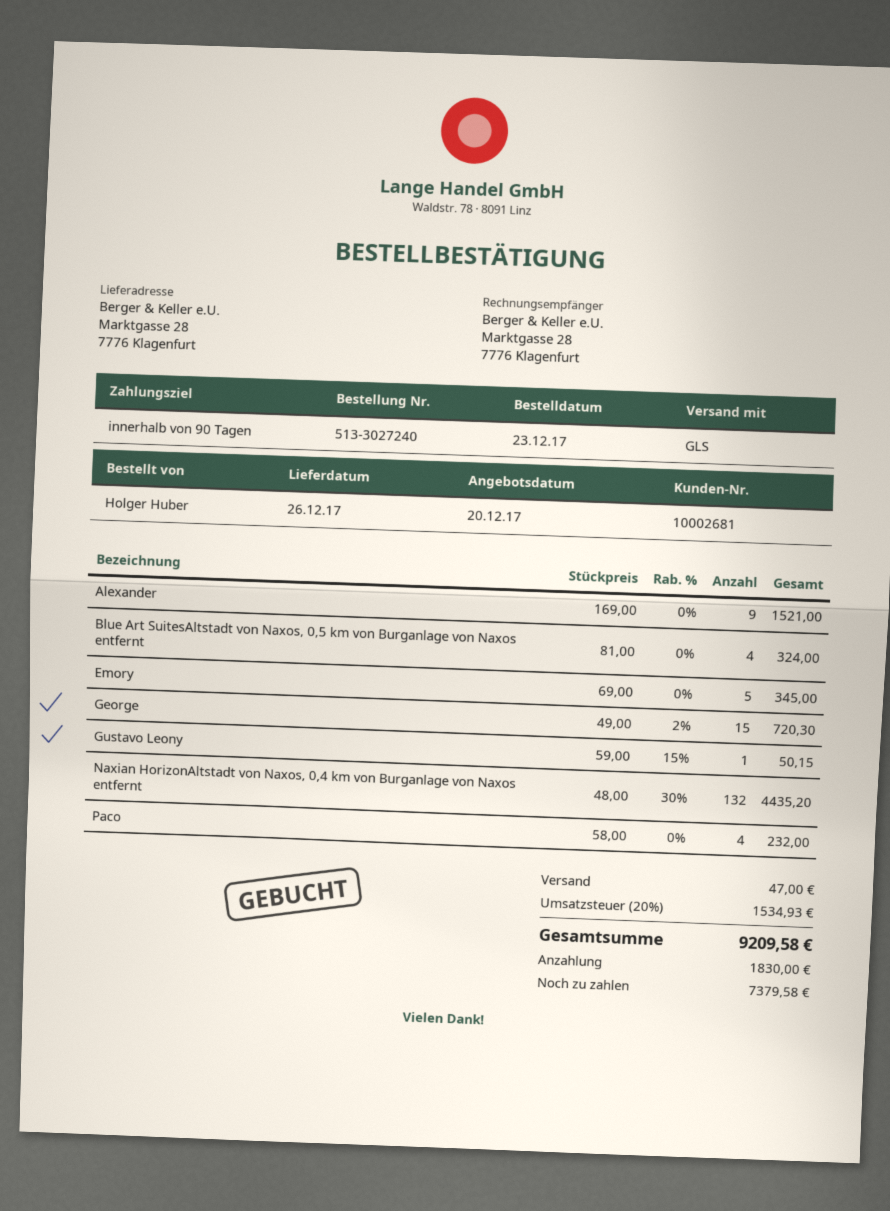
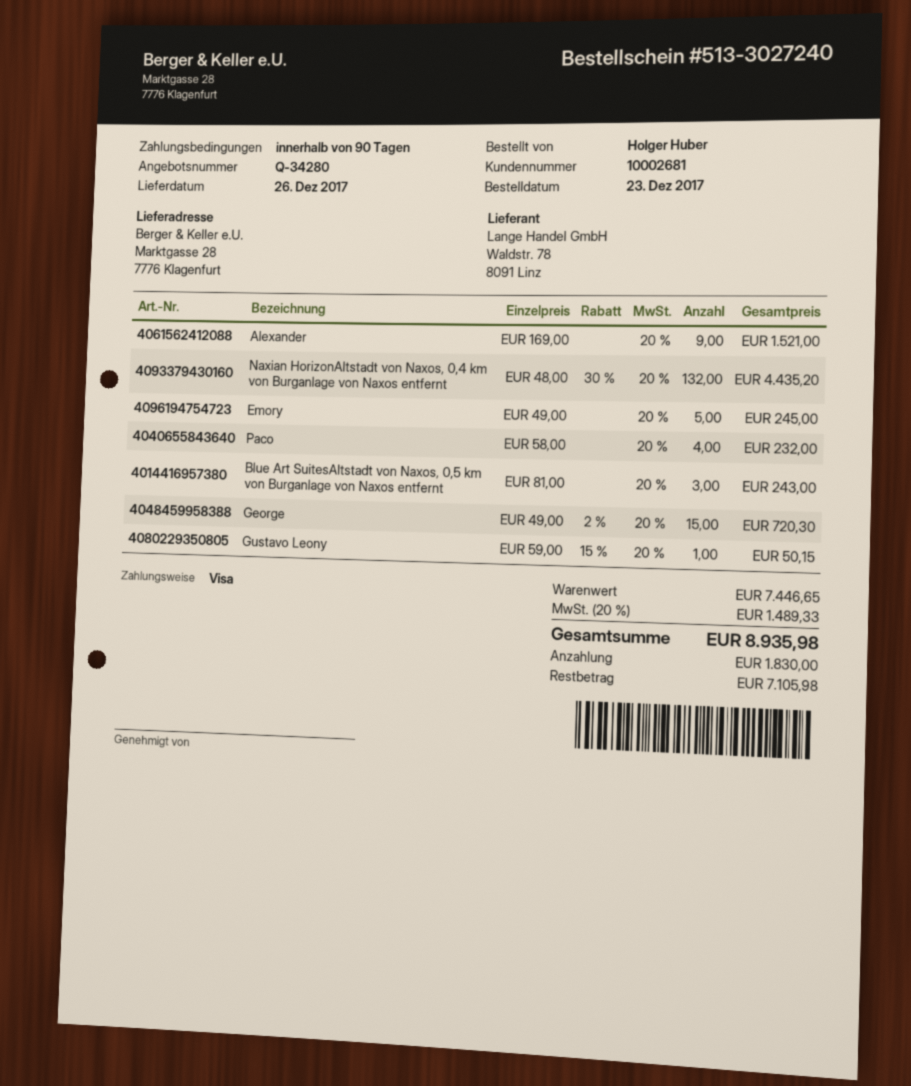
Blue Art SuitesAltstadt von Naxos, 0,5 km von Burganlage von Naxos entfernt: 4 x 81.00 = 324.00 -> 3 x 81.00 = 243.00
Emory: 5 x 69.00 = 345.00 -> 5 x 49.00 = 245.00
shipping: 47.00 -> none
tax: 20% = 1534.93 -> 20% = 1489.33
total: 9209.58 -> 8935.98
balance: 7379.58 -> 7105.98

